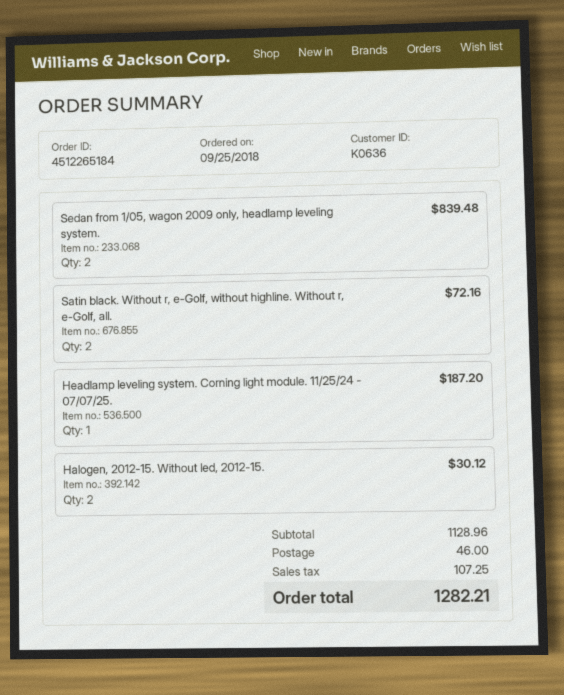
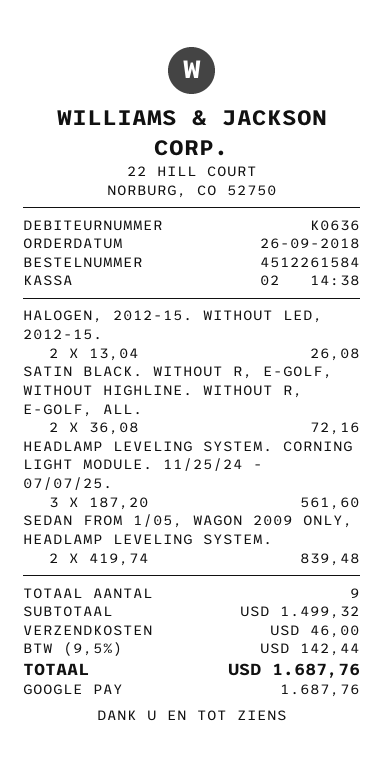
order number: 4512265184 -> 4512261584
order date: 2018-09-25 -> 2018-09-26
Headlamp leveling system. Corning light module. 11/25/24 - 07/07/25.: 1 for 187.20 -> 3 for 561.60
Halogen, 2012-15. Without led, 2012-15.: 2 for 30.12 -> 2 for 26.08
subtotal: 1128.96 -> 1499.32
tax: 107.25 -> 142.44
total: 1282.21 -> 1687.76

